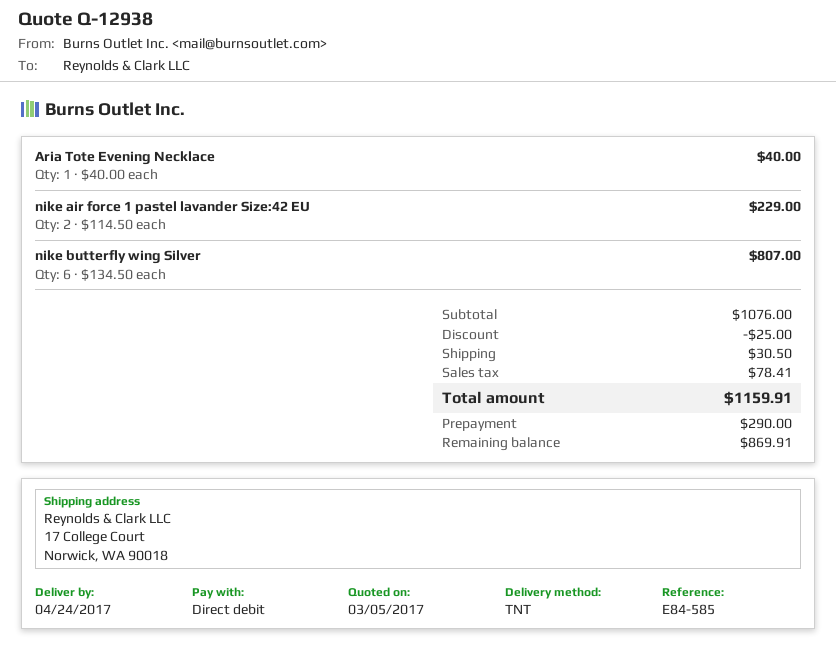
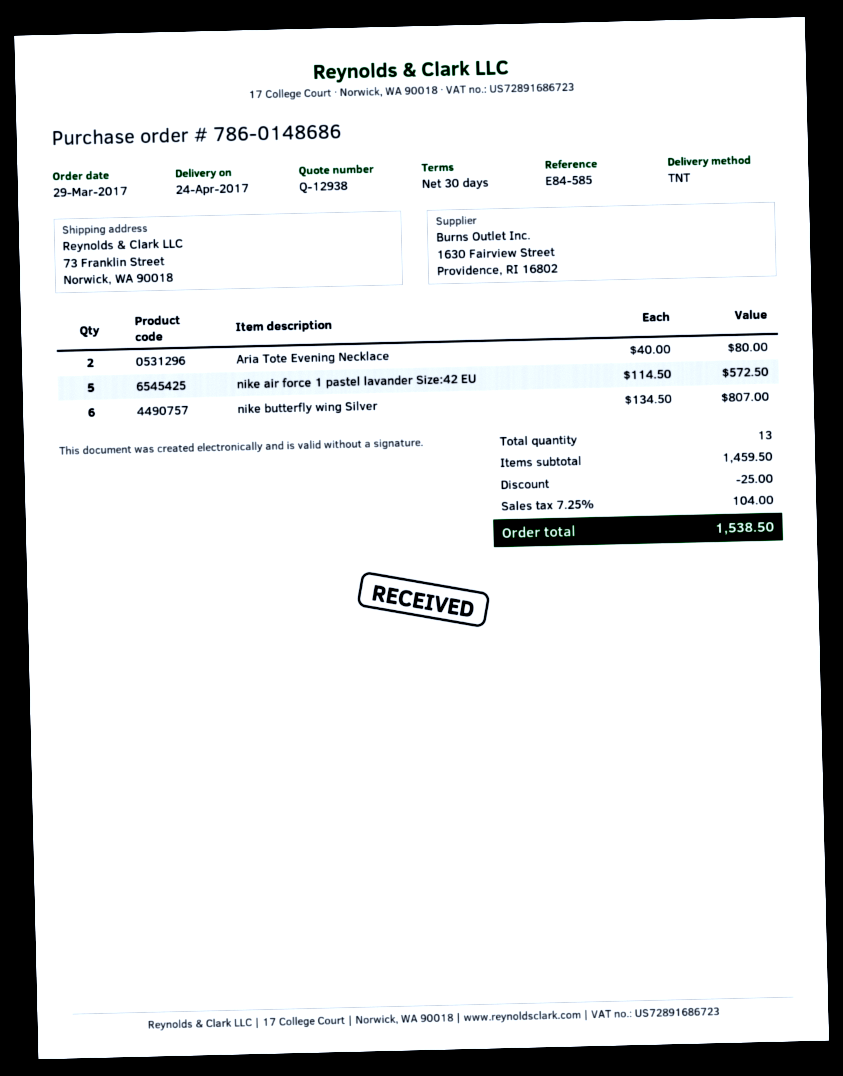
ship to: 17 College Court, Norwick, WA 90018 -> 73 Franklin Street, Norwick, WA 90018
Aria Tote Evening Necklace: 1 x 40.00 = 40.00 -> 2 x 40.00 = 80.00
nike air force 1 pastel lavander Size:42 EU: 2 x 114.50 = 229.00 -> 5 x 114.50 = 572.50
subtotal: 1076.00 -> 1459.50
shipping: 30.50 -> none
tax: 78.41 -> 104.00
total: 1159.91 -> 1538.50

